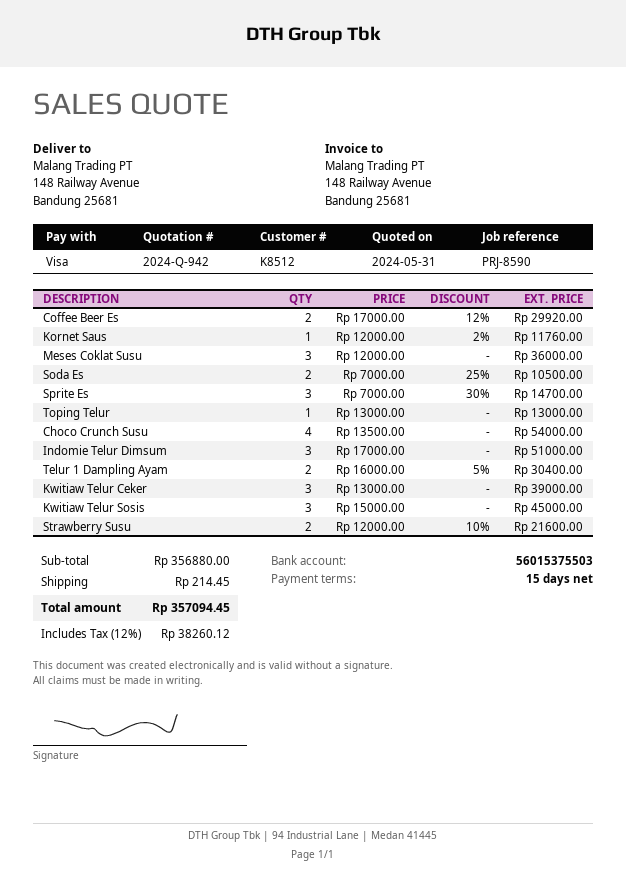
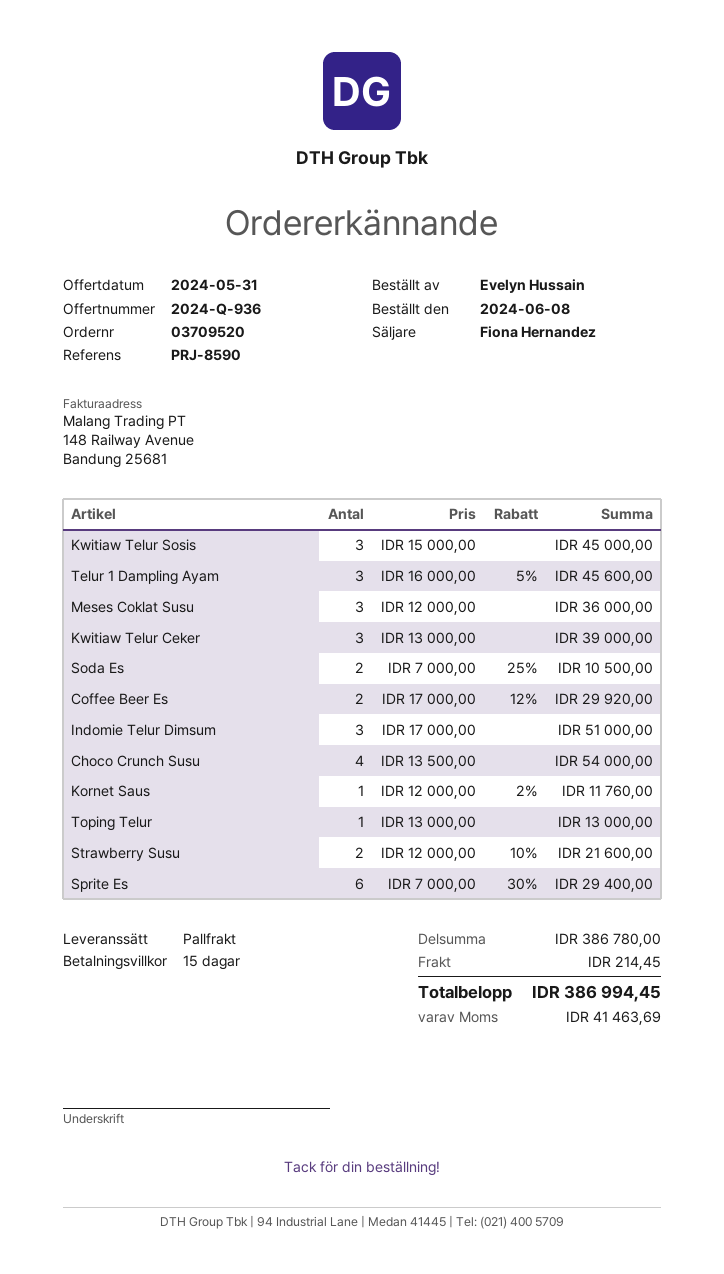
quote number: 2024-Q-942 -> 2024-Q-936
Sprite Es: 3 x 7000.00 - 30% = 14700.00 -> 6 x 7000.00 - 30% = 29400.00
Telur 1 Dampling Ayam: 2 x 16000.00 - 5% = 30400.00 -> 3 x 16000.00 - 5% = 45600.00
subtotal: 356880.00 -> 386780.00
tax: 38260.12 -> 41463.69
total: 357094.45 -> 386994.45

